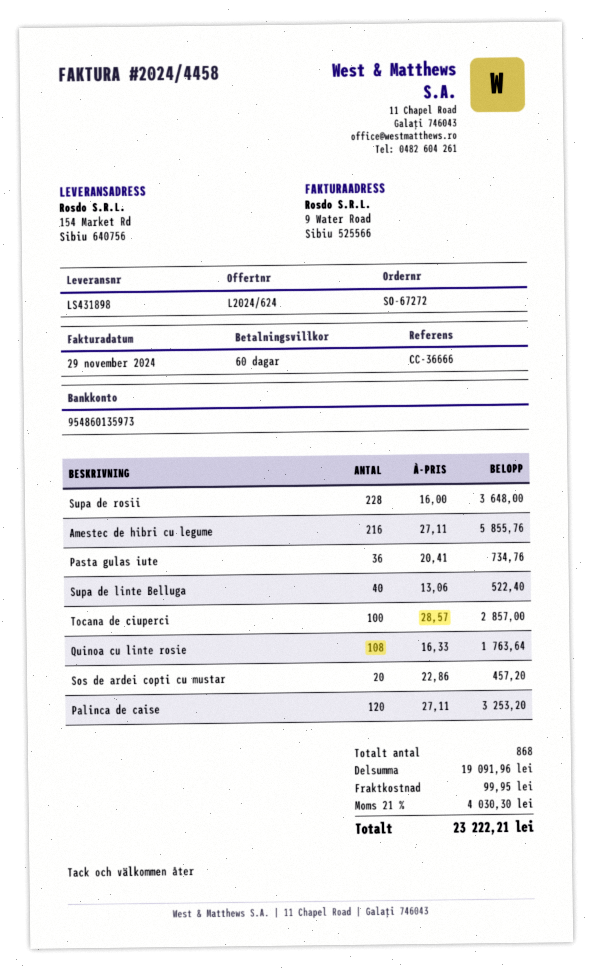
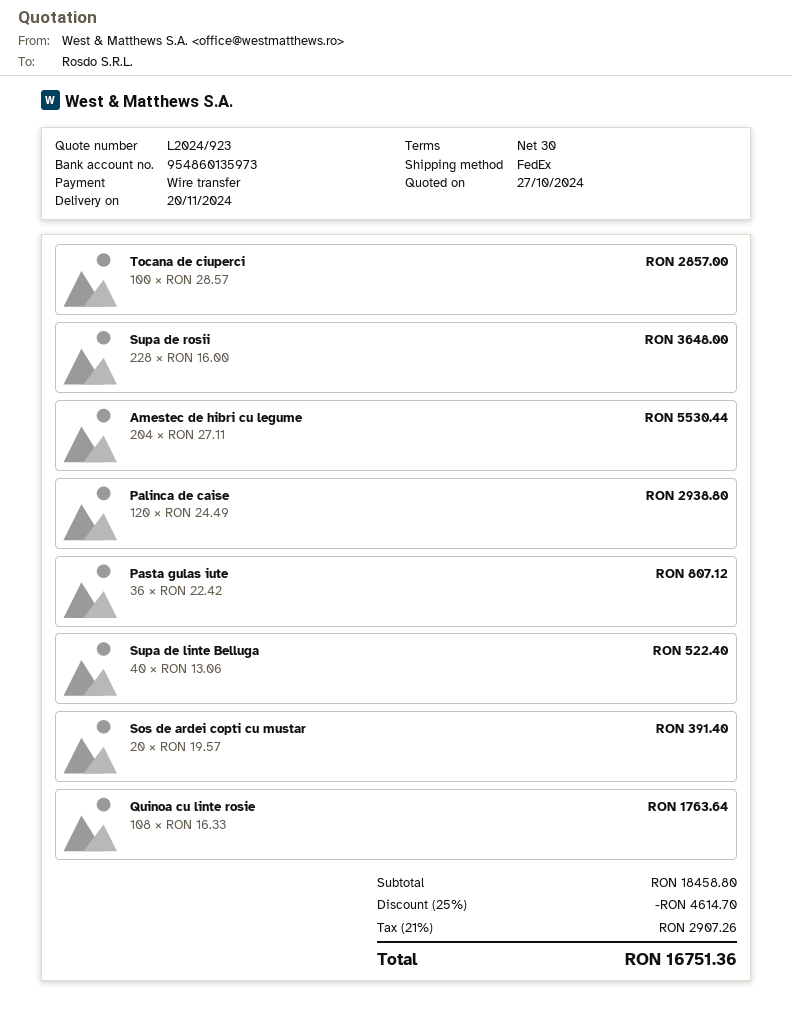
quote number: L2024/624 -> L2024/923
payment terms: 60 days -> 30 days
Amestec de hibri cu legume: 216 x 27.11 = 5855.76 -> 204 x 27.11 = 5530.44
Pasta gulas iute: 36 x 20.41 = 734.76 -> 36 x 22.42 = 807.12
Sos de ardei copti cu mustar: 20 x 22.86 = 457.20 -> 20 x 19.57 = 391.40
Palinca de caise: 120 x 27.11 = 3253.20 -> 120 x 24.49 = 2938.80
subtotal: 19091.96 -> 18458.80
discount: none -> 25% = 4614.70
shipping: 99.95 -> none
tax: 21% = 4030.30 -> 21% = 2907.26
total: 23222.21 -> 16751.36

